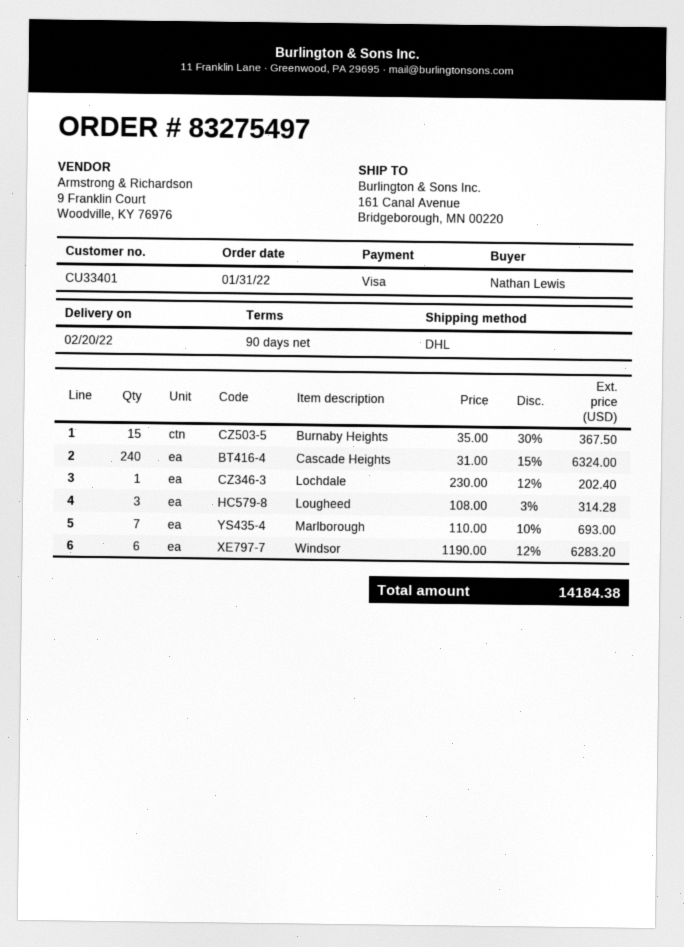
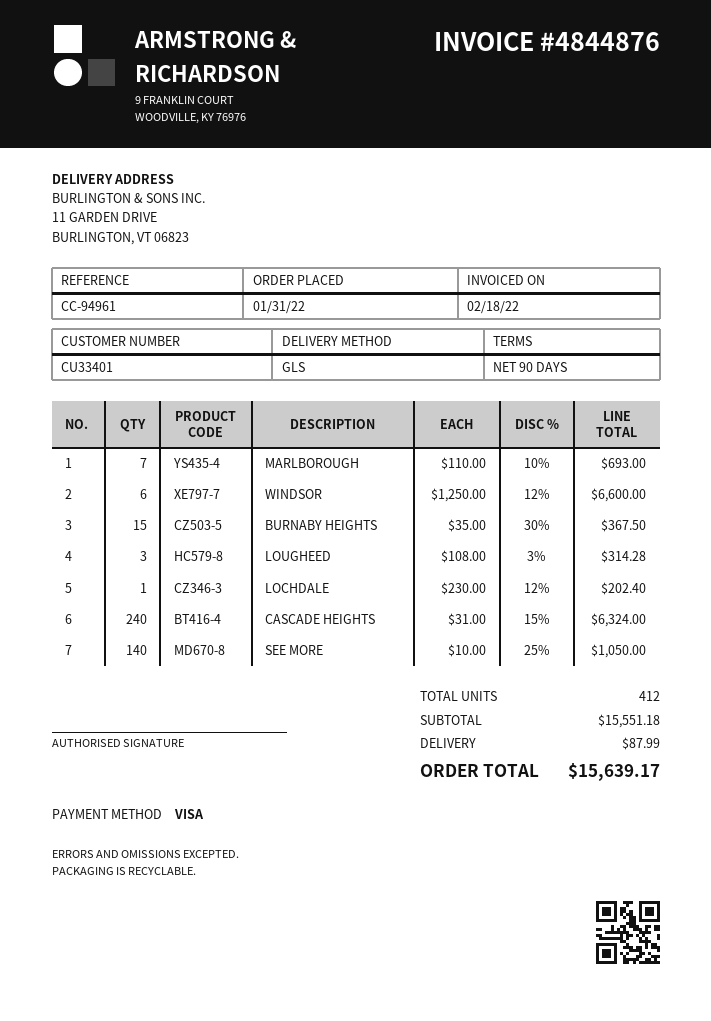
shipping method: DHL -> GLS
ship to: 161 Canal Avenue, Bridgeborough, MN 00220 -> 11 GARDEN DRIVE, BURLINGTON, VT 06823
Windsor: 6 x 1190.00 - 12% = 6283.20 -> 6 x 1250.00 - 12% = 6600.00
SEE MORE: none -> 140 x 10.00 - 25% = 1050.00
shipping: none -> 87.99
total: 14184.38 -> 15639.17

